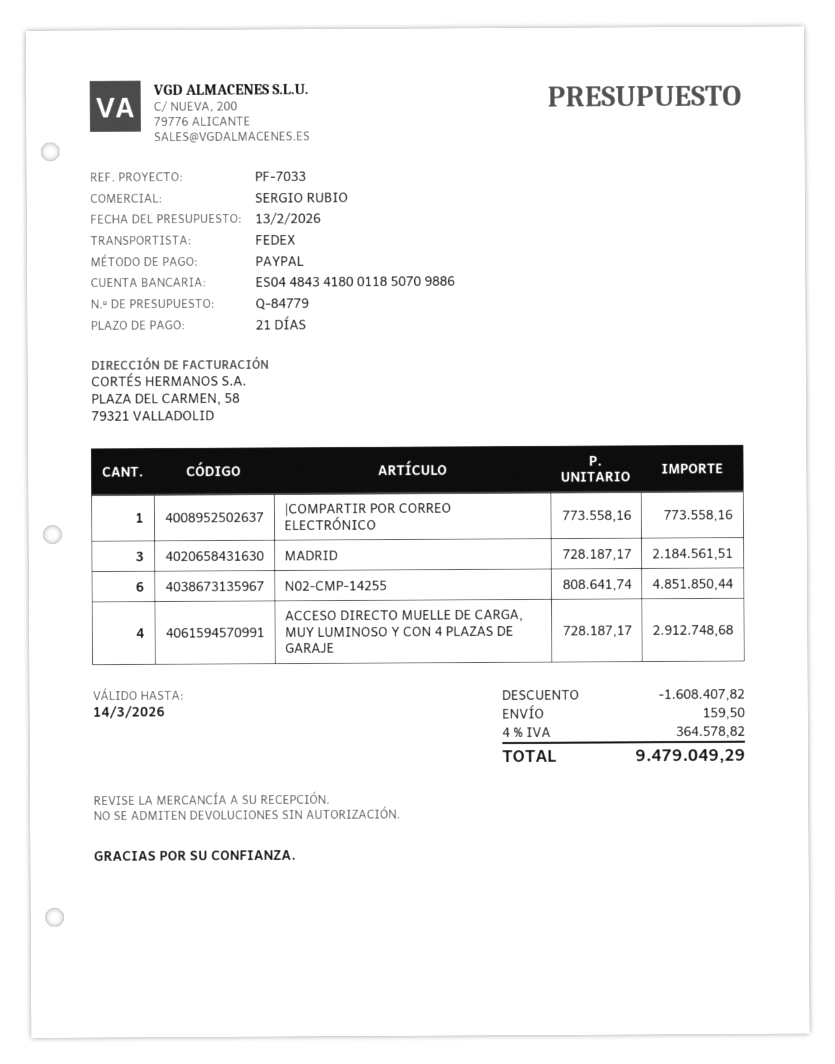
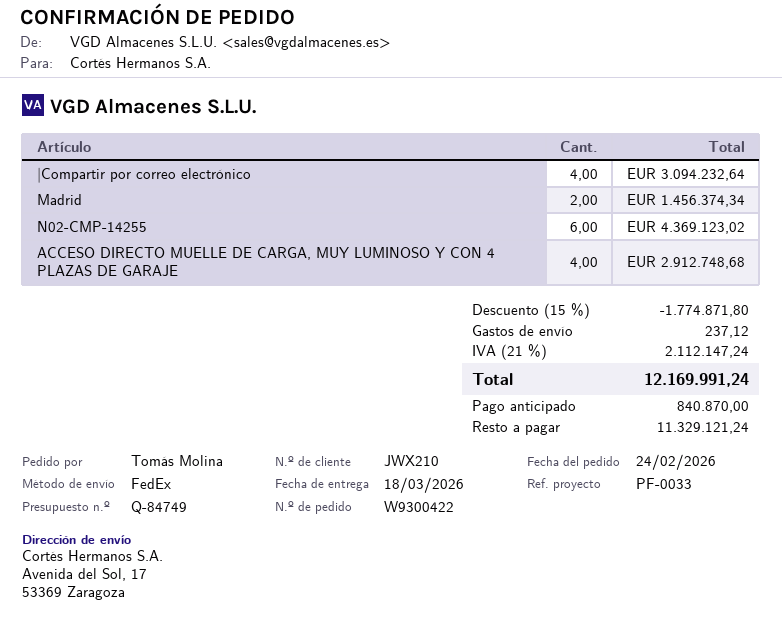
quote number: Q-84779 -> Q-84749
reference: PF-7033 -> PF-0033
|COMPARTIR POR CORREO ELECTRÓNICO: 1 for 773558.16 -> 4 for 3094232.64
MADRID: 3 for 2184561.51 -> 2 for 1456374.34
N02-CMP-14255: 6 for 4851850.44 -> 6 for 4369123.02
discount: 1608407.82 -> 1774871.80
shipping: 159.50 -> 237.12
tax: 4% = 364578.82 -> 21% = 2112147.24
total: 9479049.29 -> 12169991.24

